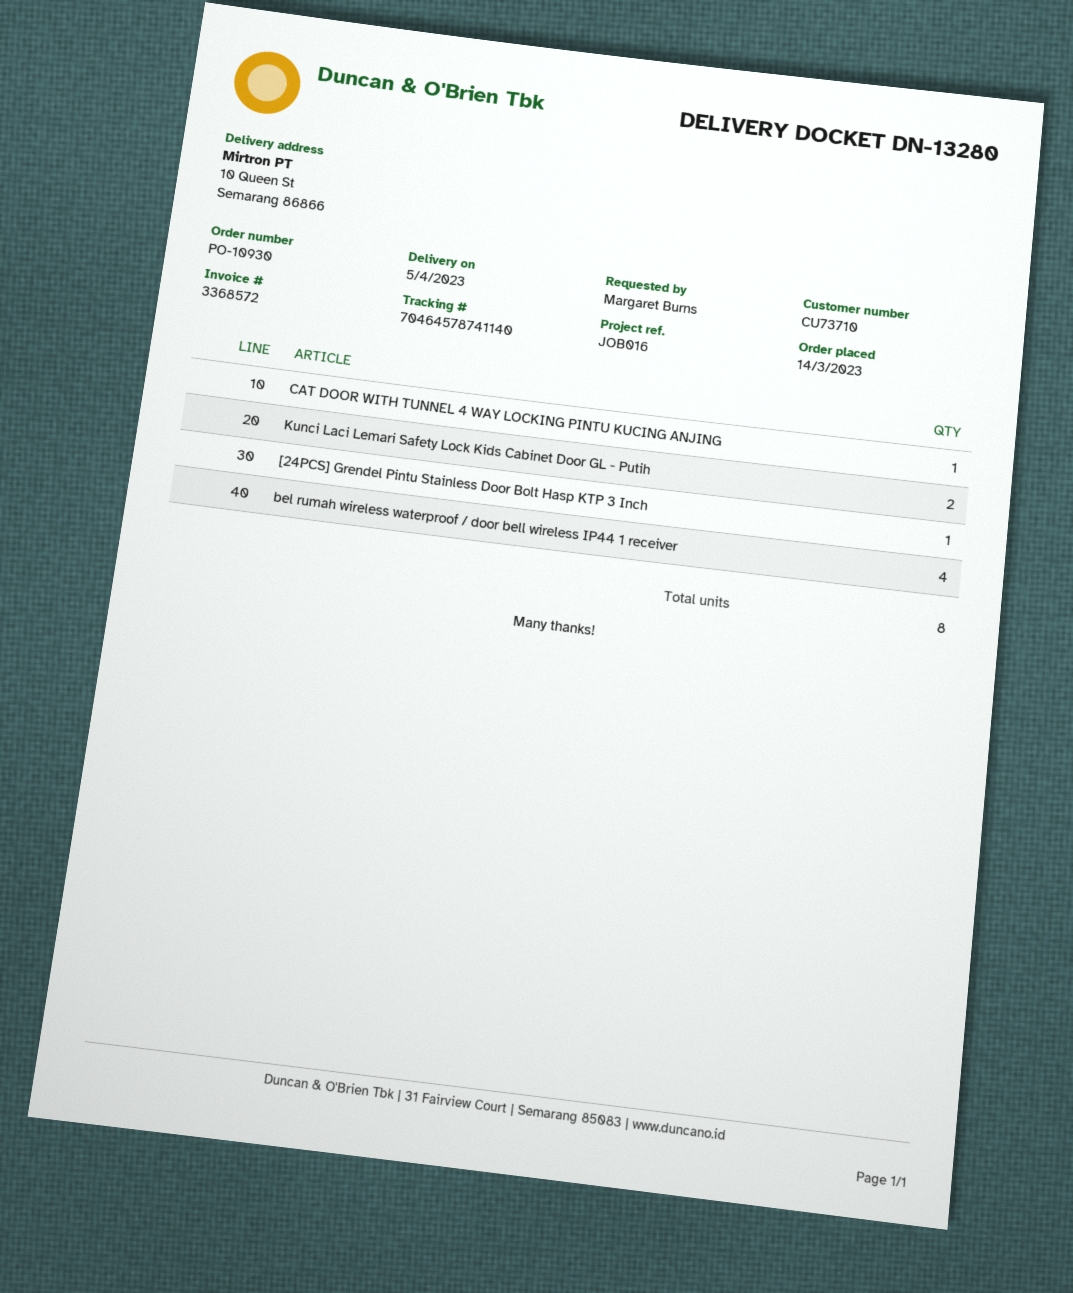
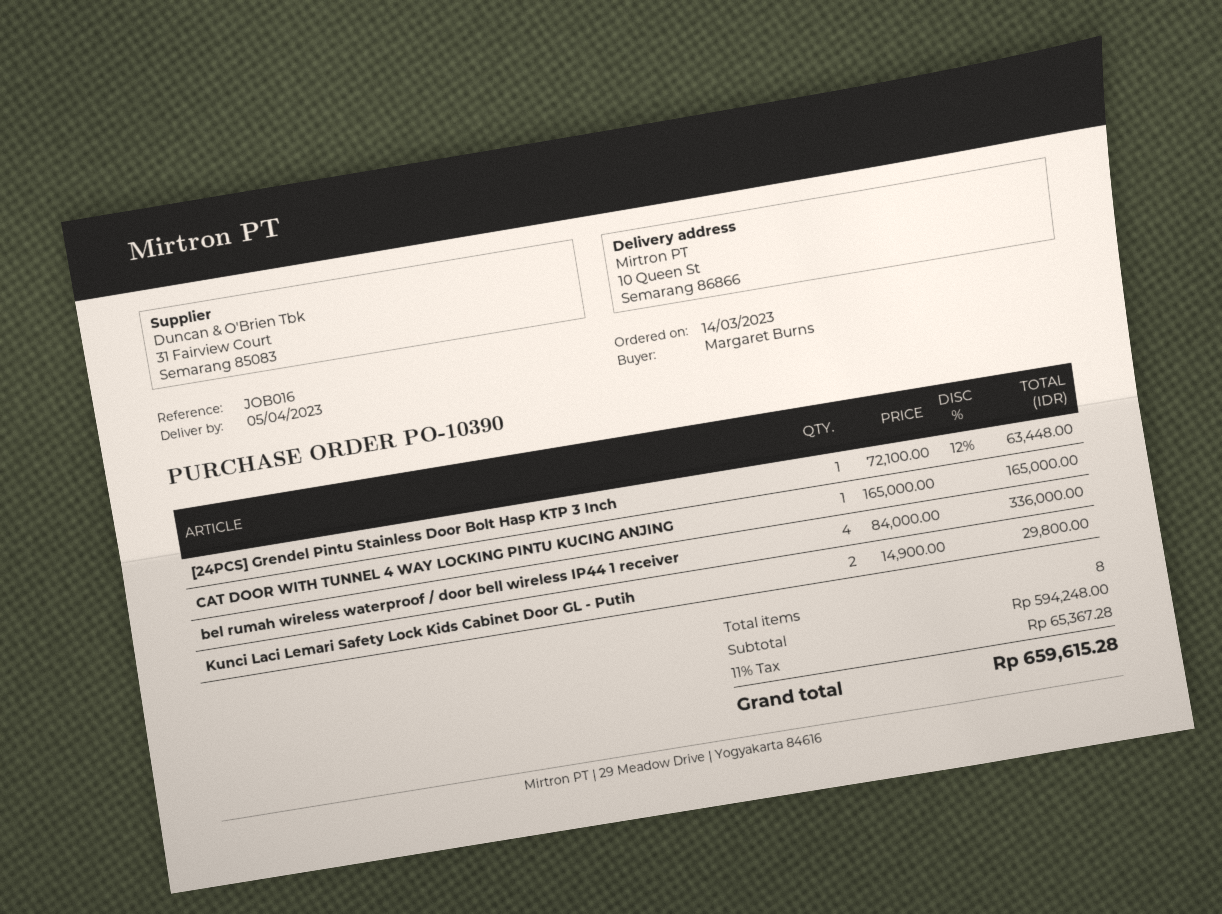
order number: PO-10930 -> PO-10390

